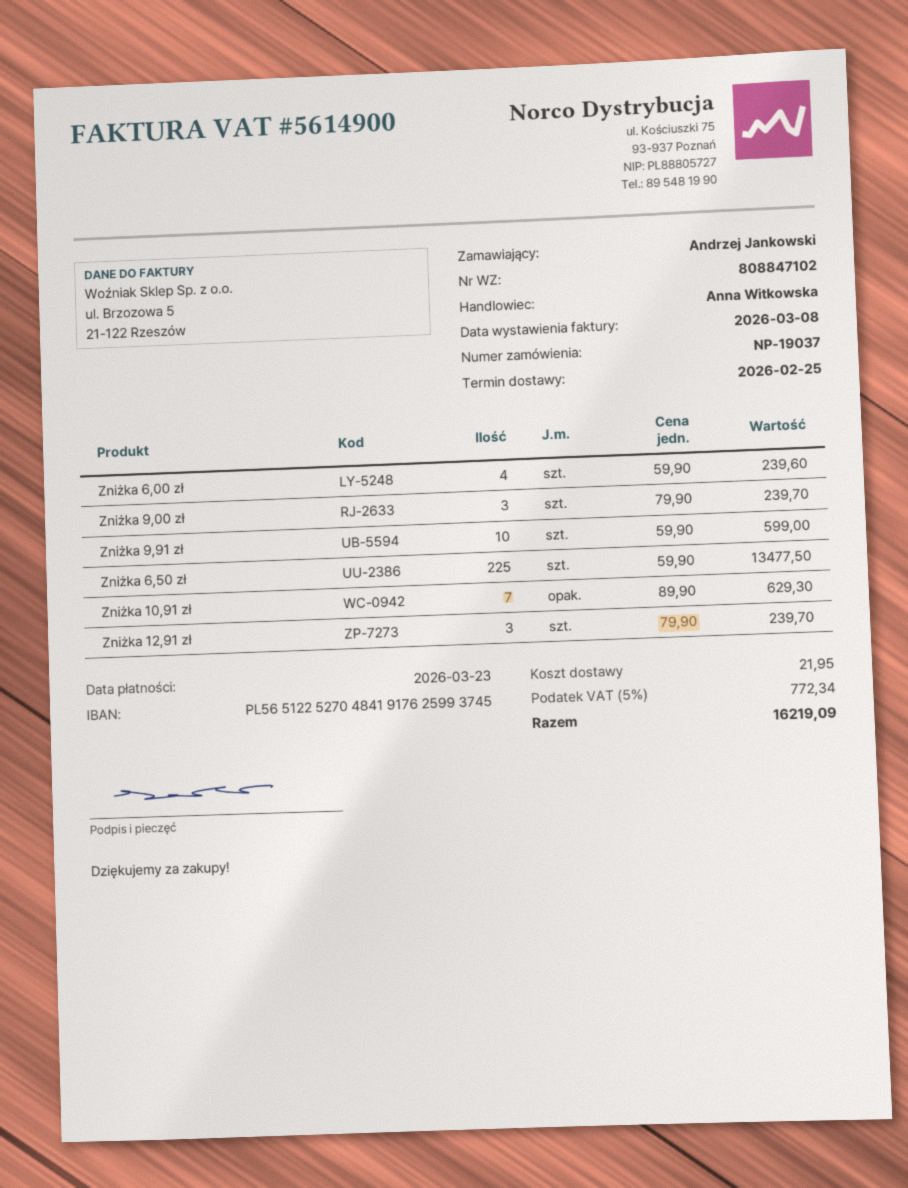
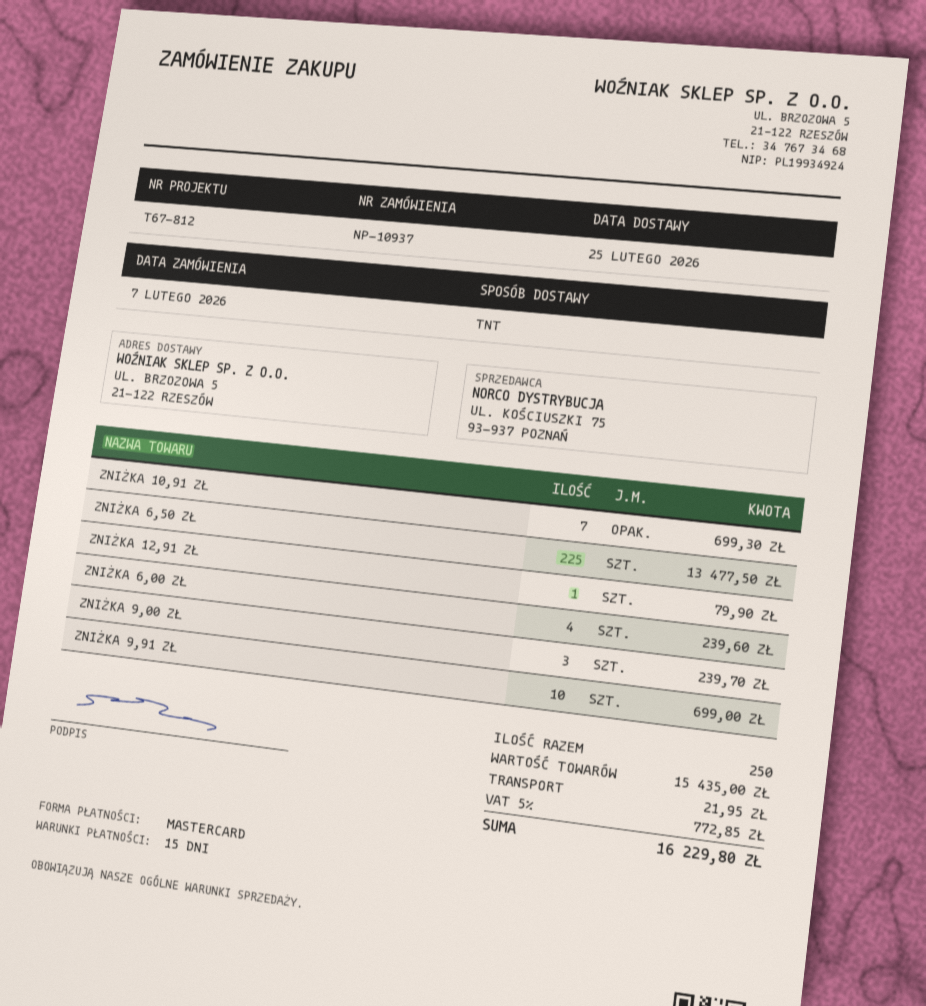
order number: NP-19037 -> NP-10937
Zniżka 9,91 zł: 10 for 599.00 -> 10 for 699.00
Zniżka 10,91 zł: 7 for 629.30 -> 7 for 699.30
Zniżka 12,91 zł: 3 for 239.70 -> 1 for 79.90
tax: 5% = 772.34 -> 5% = 772.85
total: 16219.09 -> 16229.80

